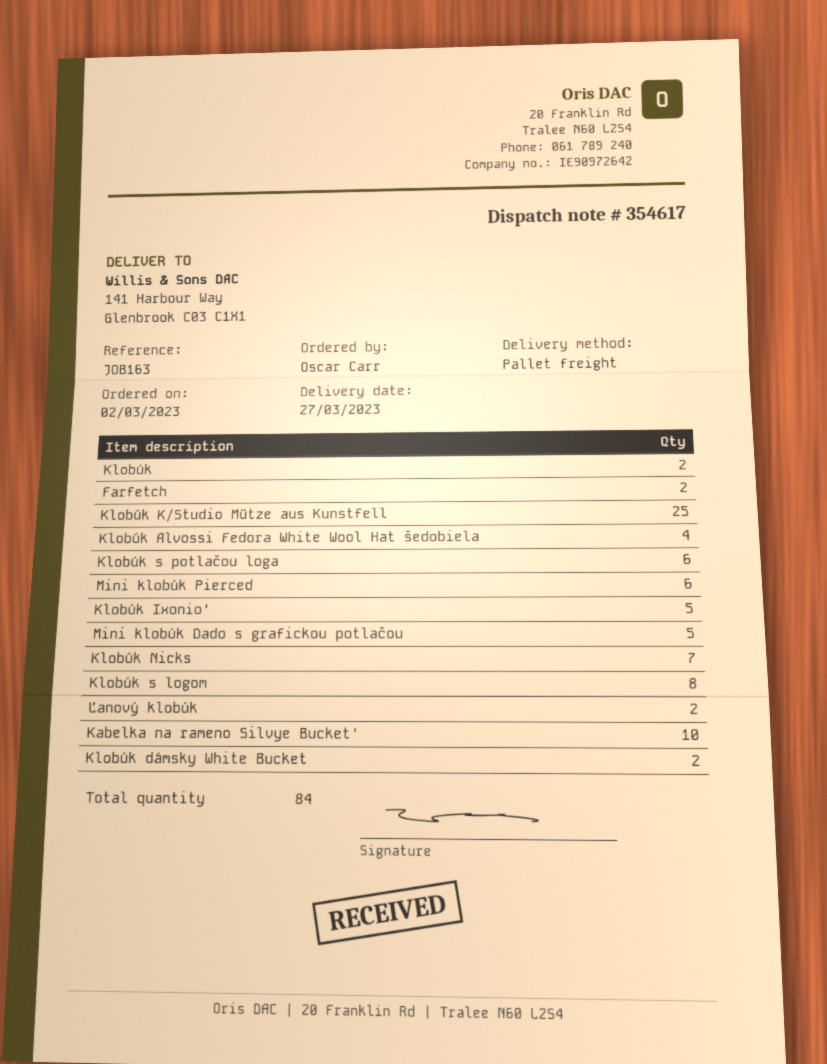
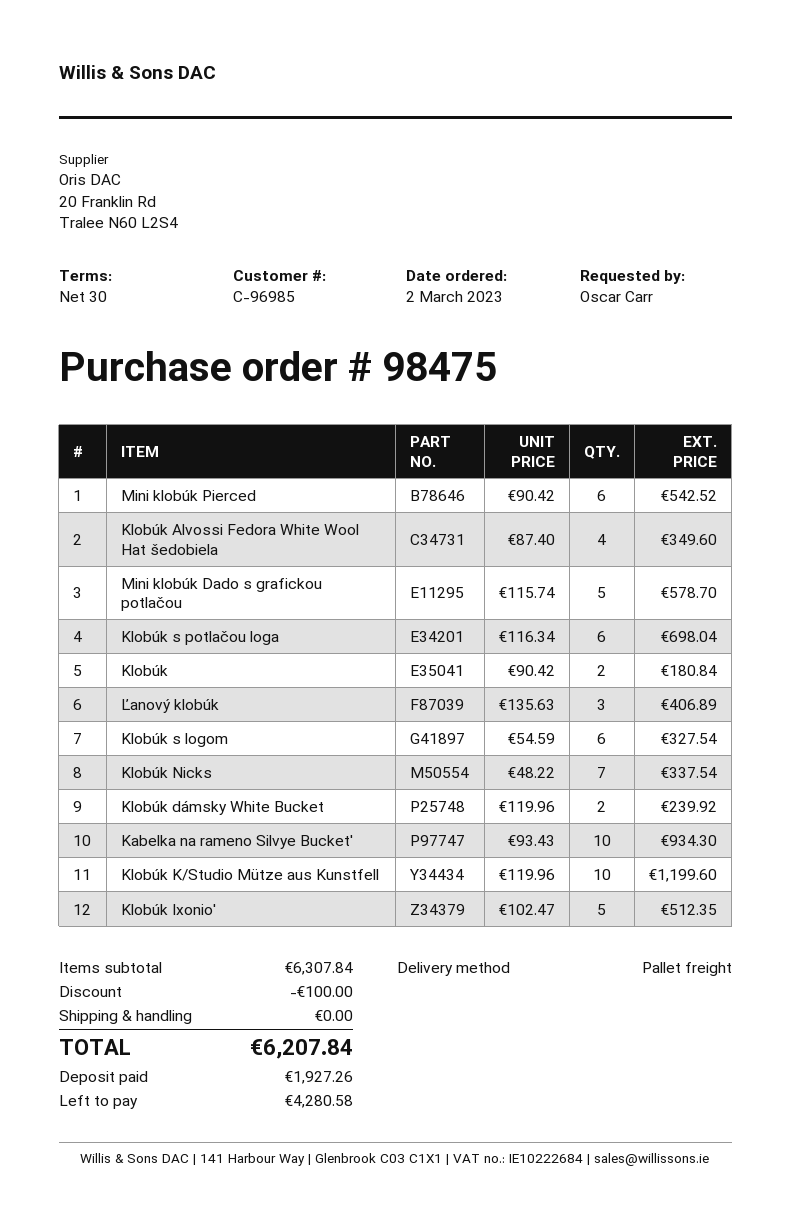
Farfetch: 2 -> none
Klobúk K/Studio Mütze aus Kunstfell: 25 -> 10
Klobúk s logom: 8 -> 6
Ľanový klobúk: 2 -> 3

